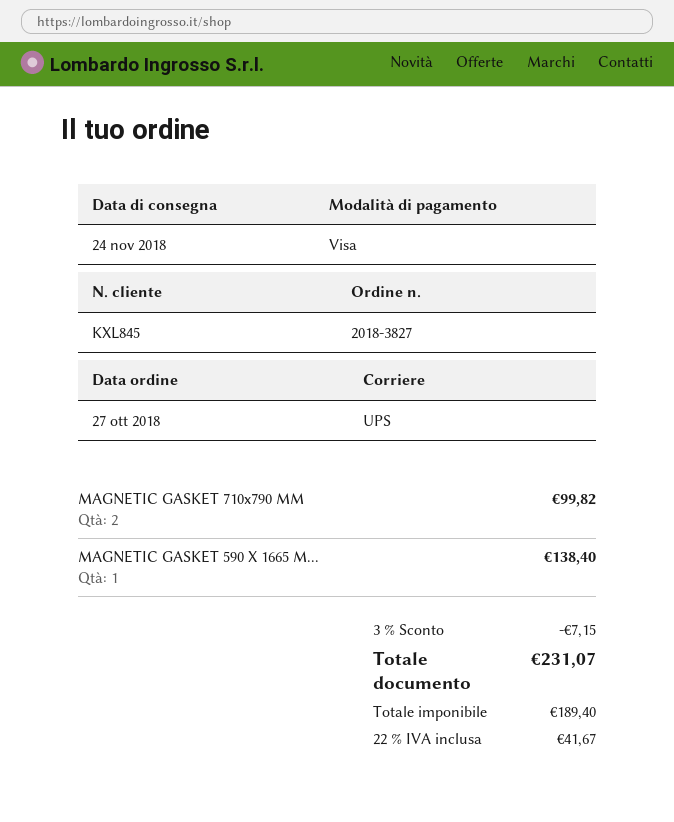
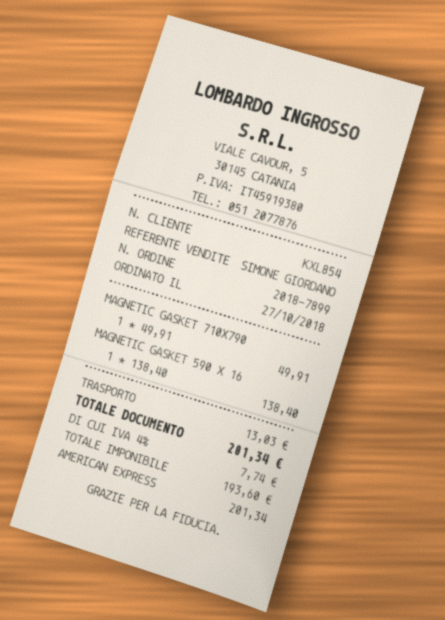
order number: 2018-3827 -> 2018-7899
customer number: KXL845 -> KXL854
payment method: Visa -> American Express
MAGNETIC GASKET 710x790 MM: 2 for 99.82 -> 1 for 49.91
discount: 3% = 7.15 -> none
shipping: none -> 13.03
net: 189.40 -> 193.60
tax: 22% = 41.67 -> 4% = 7.74
total: 231.07 -> 201.34

